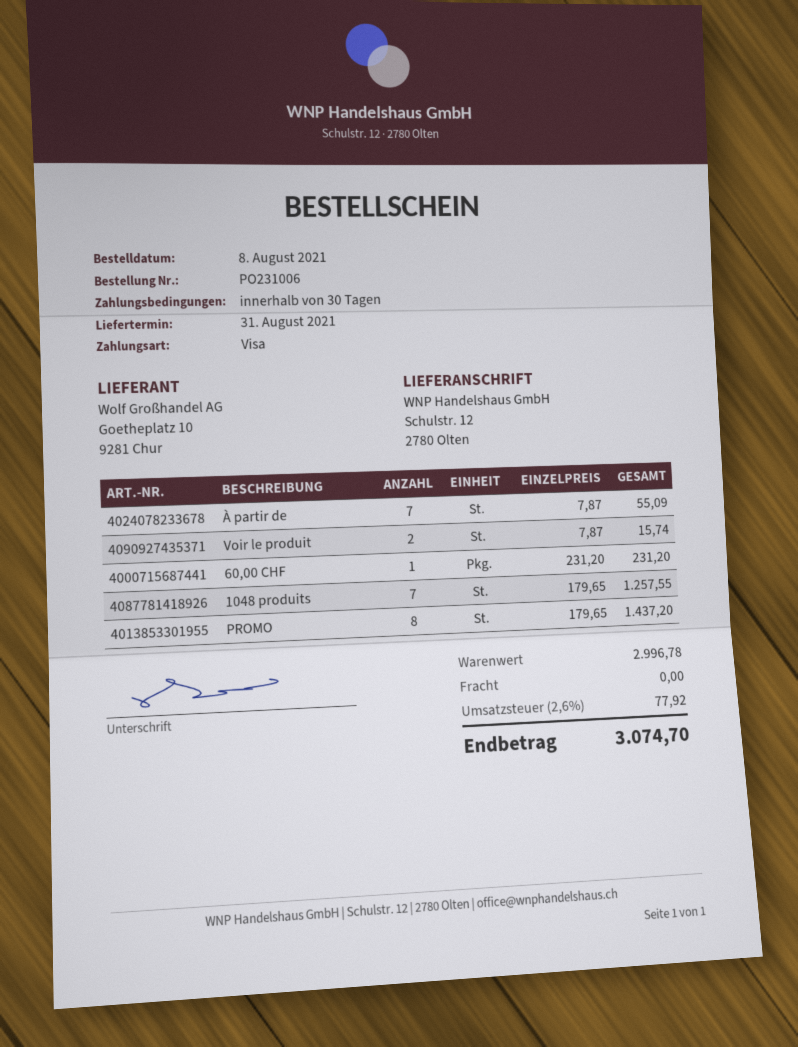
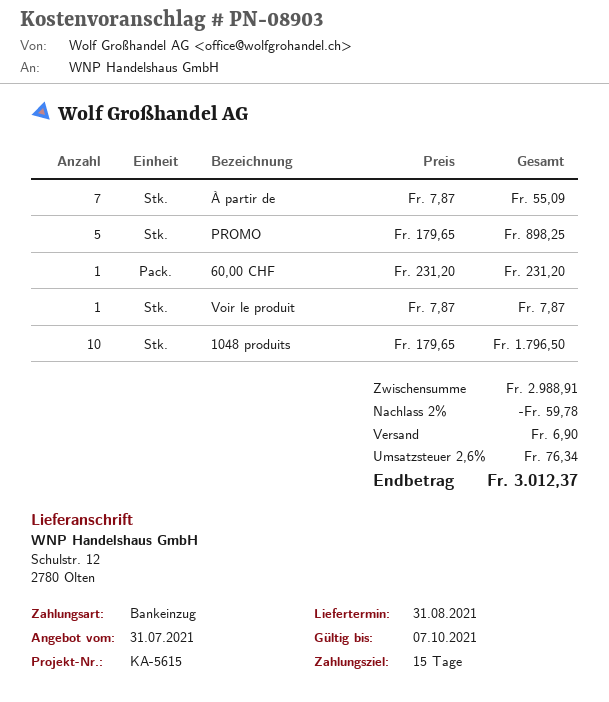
payment terms: 30 days -> 15 days
payment method: Visa -> direct debit
Voir le produit: 2 x 7.87 = 15.74 -> 1 x 7.87 = 7.87
1048 produits: 7 x 179.65 = 1257.55 -> 10 x 179.65 = 1796.50
PROMO: 8 x 179.65 = 1437.20 -> 5 x 179.65 = 898.25
subtotal: 2996.78 -> 2988.91
discount: none -> 2% = 59.78
shipping: 0.00 -> 6.90
tax: 2.6% = 77.92 -> 2.6% = 76.34
total: 3074.70 -> 3012.37

